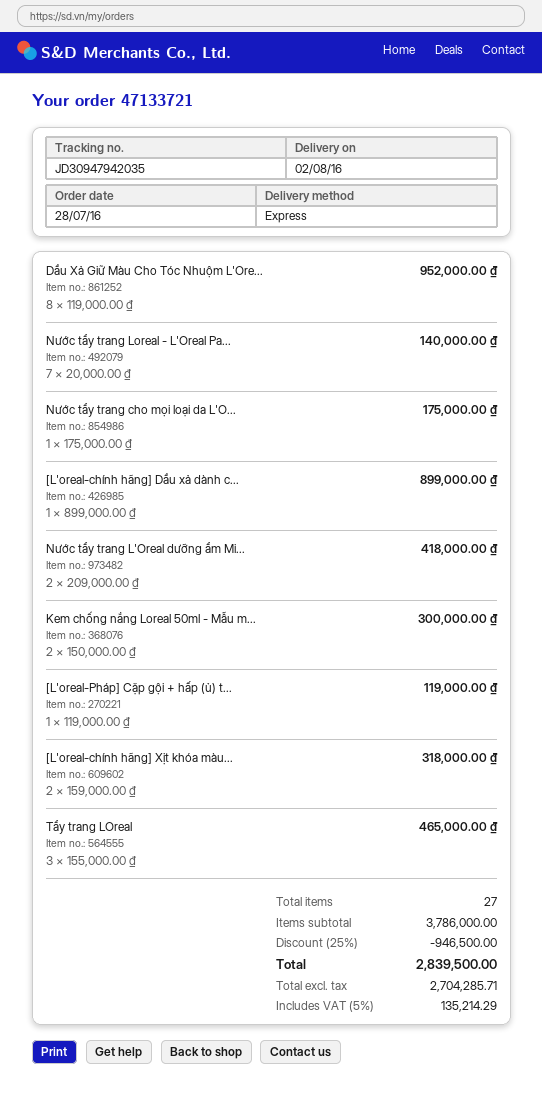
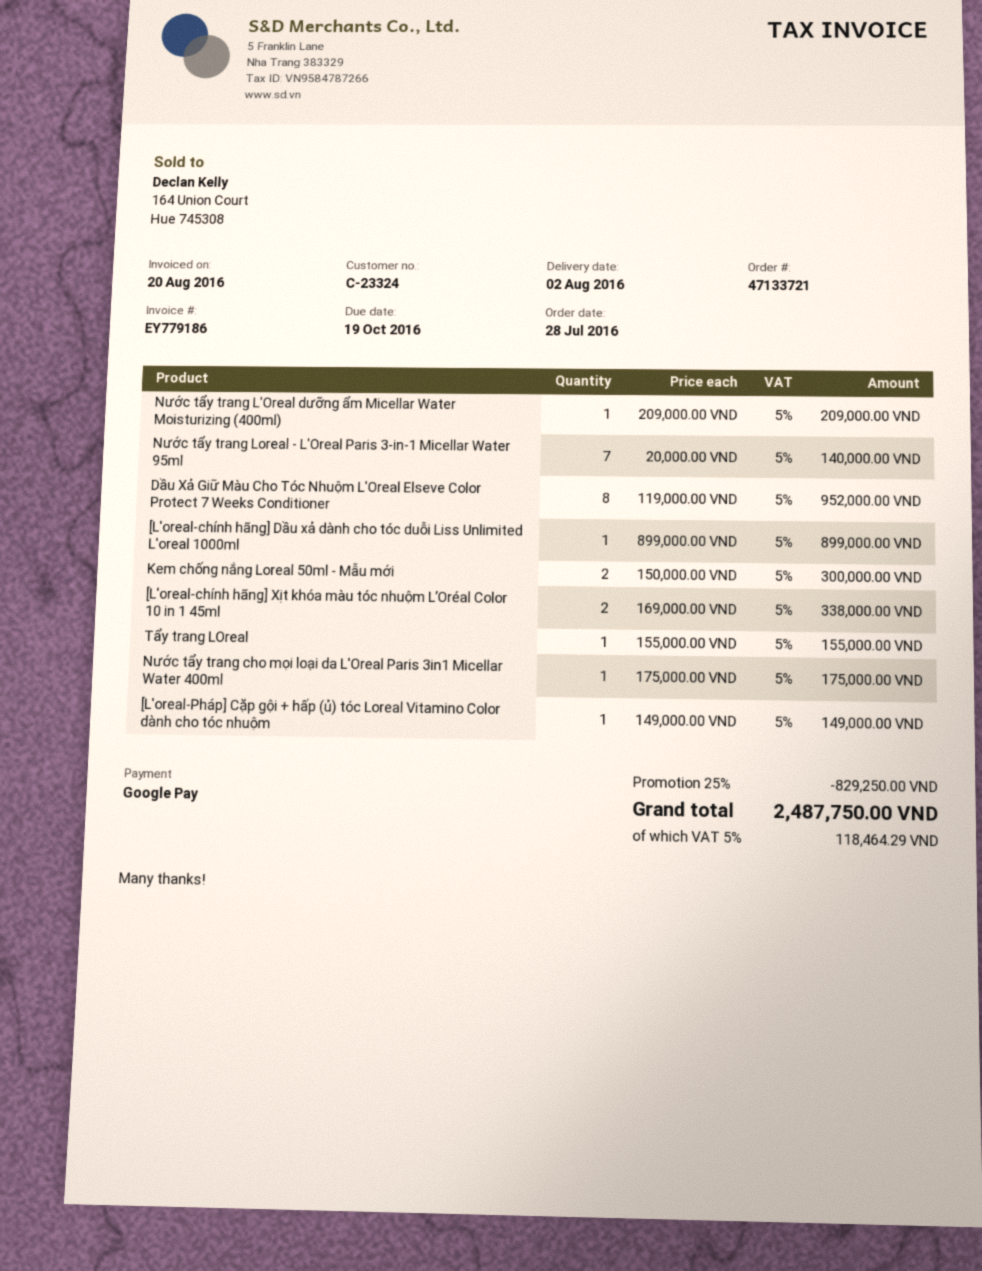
Nước tẩy trang L'Oreal dưỡng ẩm Mi...: 2 x 209000.00 = 418000.00 -> 1 x 209000.00 = 209000.00
[L'oreal-Pháp] Cặp gội + hấp (ủ) t...: 1 x 119000.00 = 119000.00 -> 1 x 149000.00 = 149000.00
[L'oreal-chính hãng] Xịt khóa màu...: 2 x 159000.00 = 318000.00 -> 2 x 169000.00 = 338000.00
Tẩy trang LOreal: 3 x 155000.00 = 465000.00 -> 1 x 155000.00 = 155000.00
discount: 25% = 946500.00 -> 25% = 829250.00
tax: 5% = 135214.29 -> 5% = 118464.29
total: 2839500.00 -> 2487750.00

